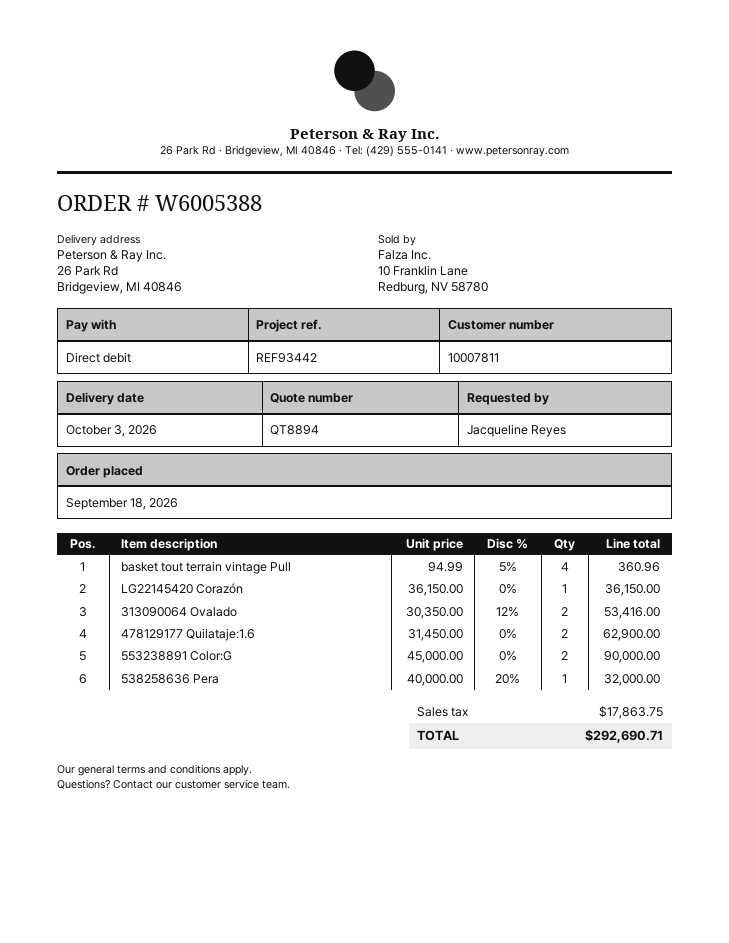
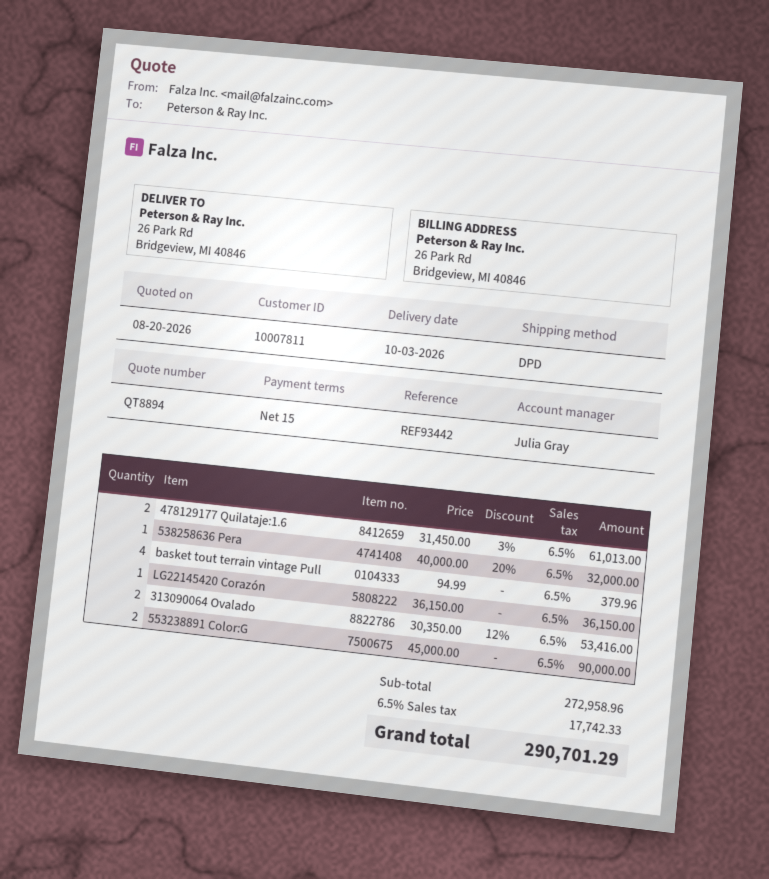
basket tout terrain vintage Pull: 4 x 94.99 - 5% = 360.96 -> 4 x 94.99 = 379.96
478129177 Quilataje:1.6: 2 x 31450.00 = 62900.00 -> 2 x 31450.00 - 3% = 61013.00
tax: 17863.75 -> 17742.33
total: 292690.71 -> 290701.29

